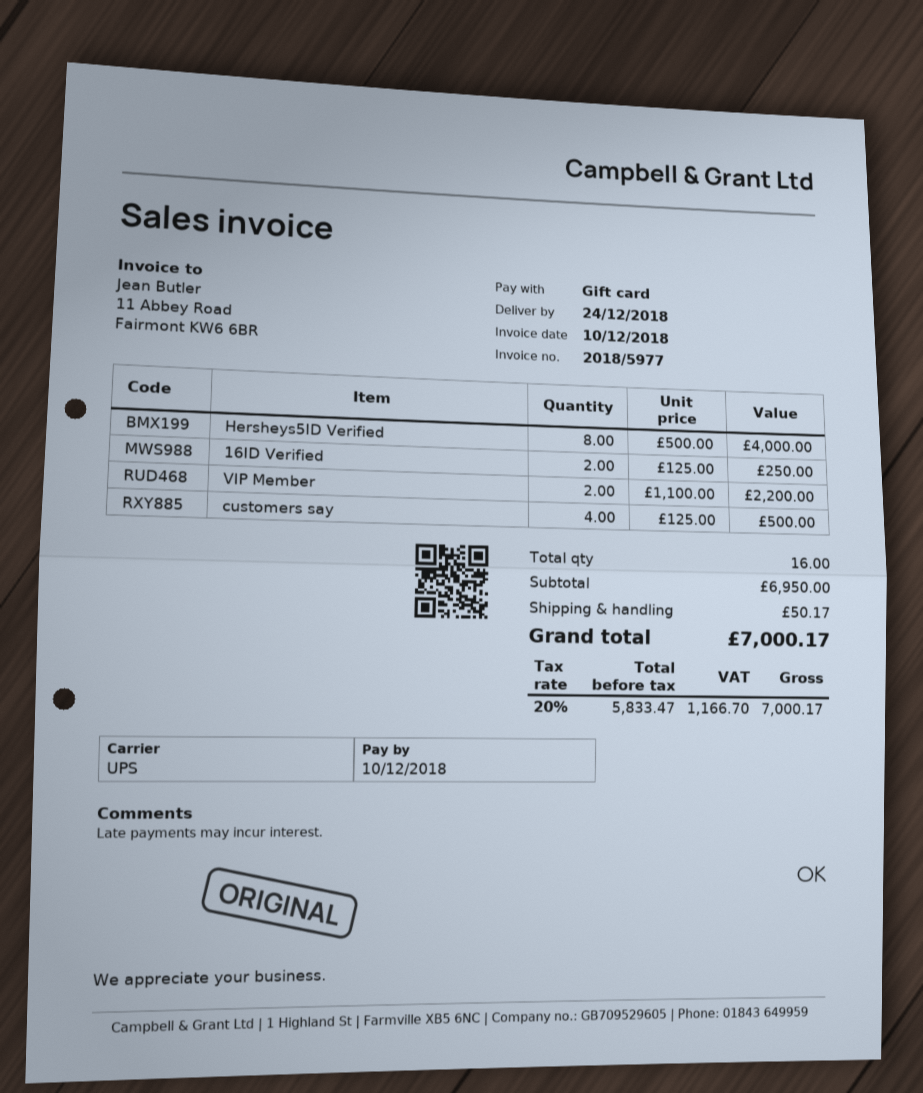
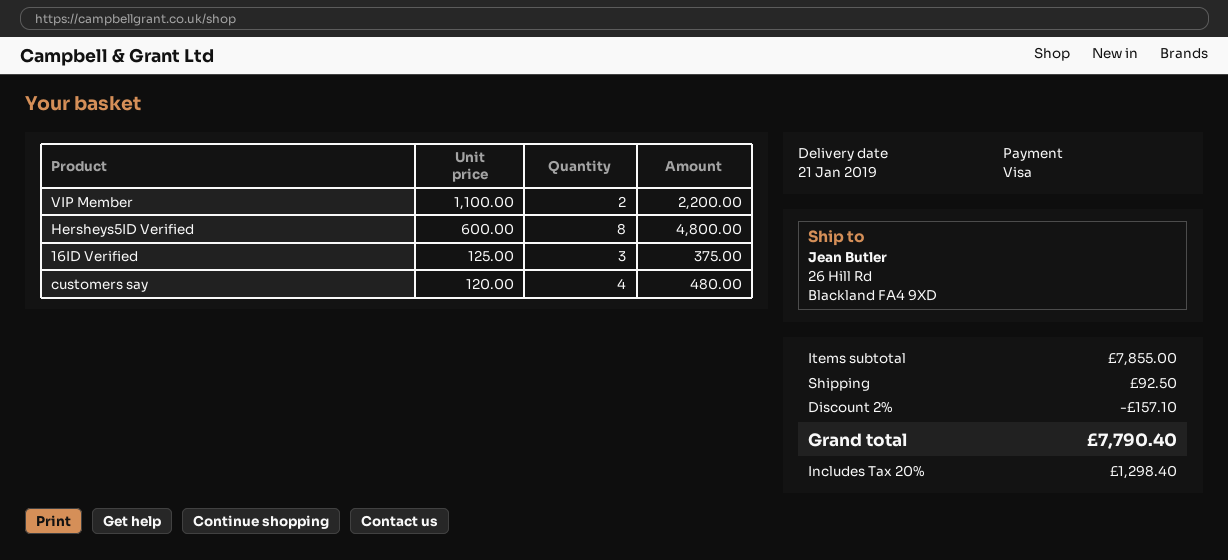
delivery date: 2018-12-24 -> 2019-01-21
payment method: gift card -> Visa
Hersheys5ID Verified: 8 x 500.00 = 4000.00 -> 8 x 600.00 = 4800.00
16ID Verified: 2 x 125.00 = 250.00 -> 3 x 125.00 = 375.00
customers say: 4 x 125.00 = 500.00 -> 4 x 120.00 = 480.00
subtotal: 6950.00 -> 7855.00
discount: none -> 2% = 157.10
shipping: 50.17 -> 92.50
tax: 20% = 1166.70 -> 20% = 1298.40
total: 7000.17 -> 7790.40

